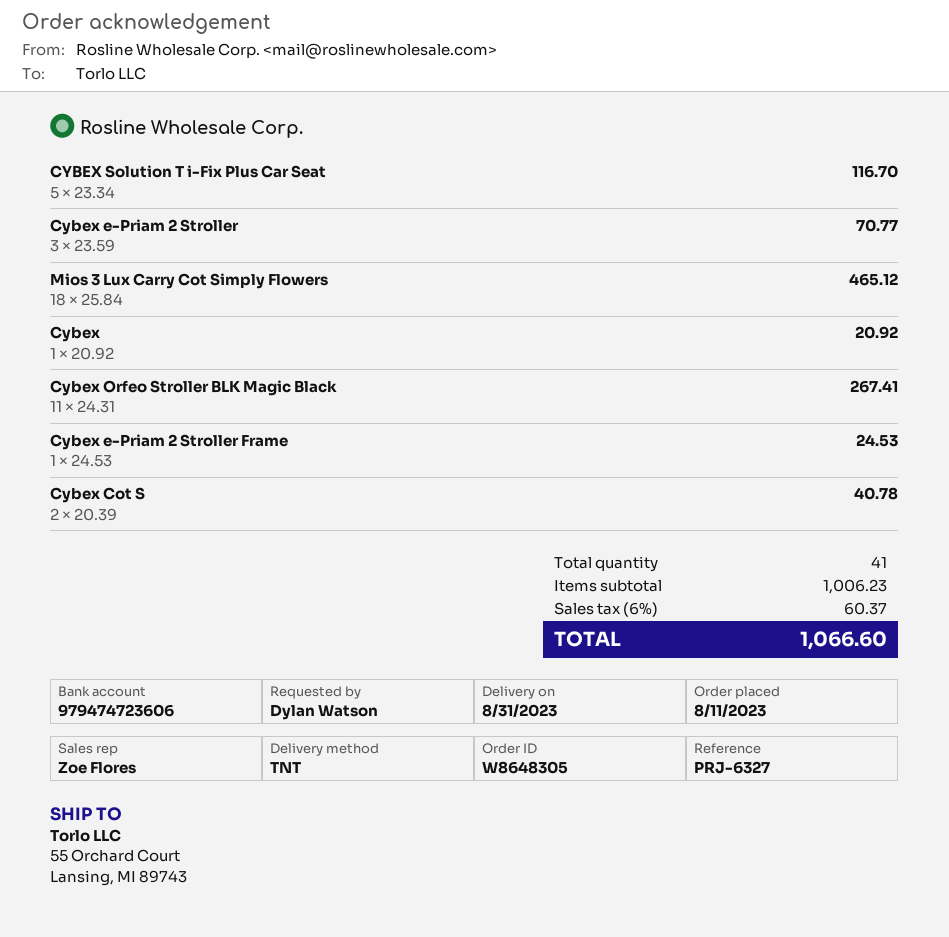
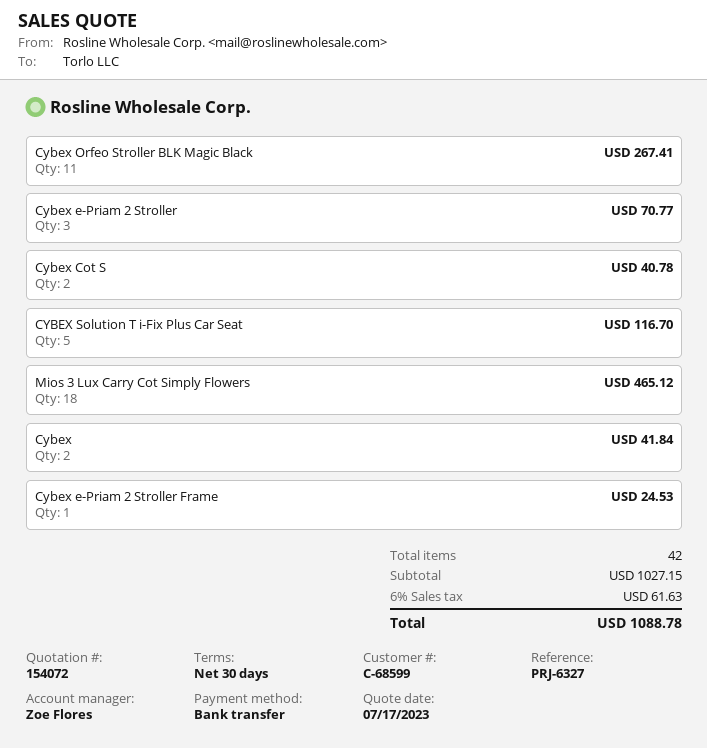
Cybex: 1 for 20.92 -> 2 for 41.84
total quantity: 41 -> 42
subtotal: 1006.23 -> 1027.15
tax: 6% = 60.37 -> 6% = 61.63
total: 1066.60 -> 1088.78

